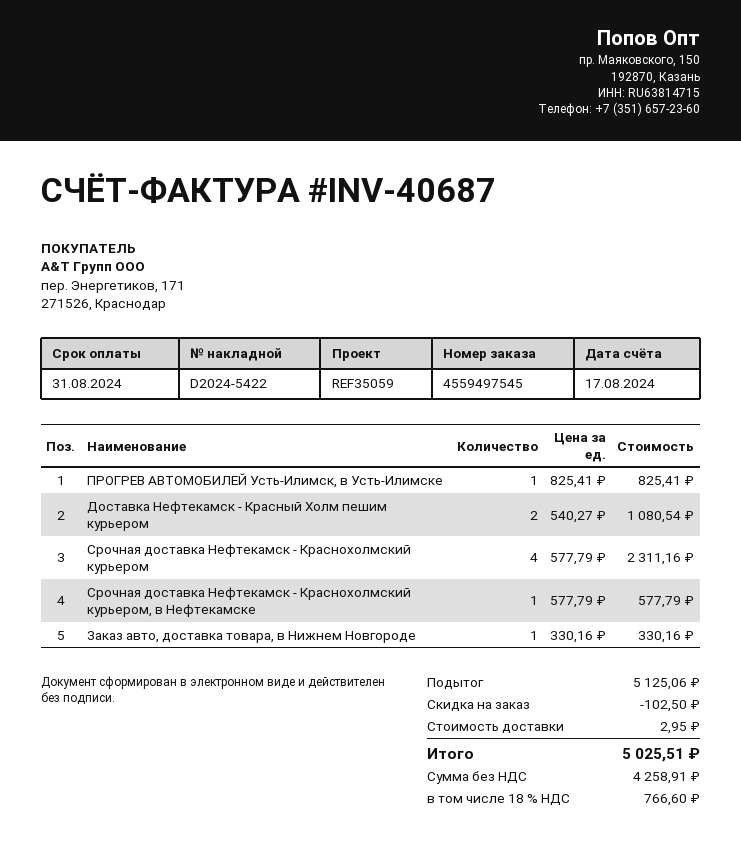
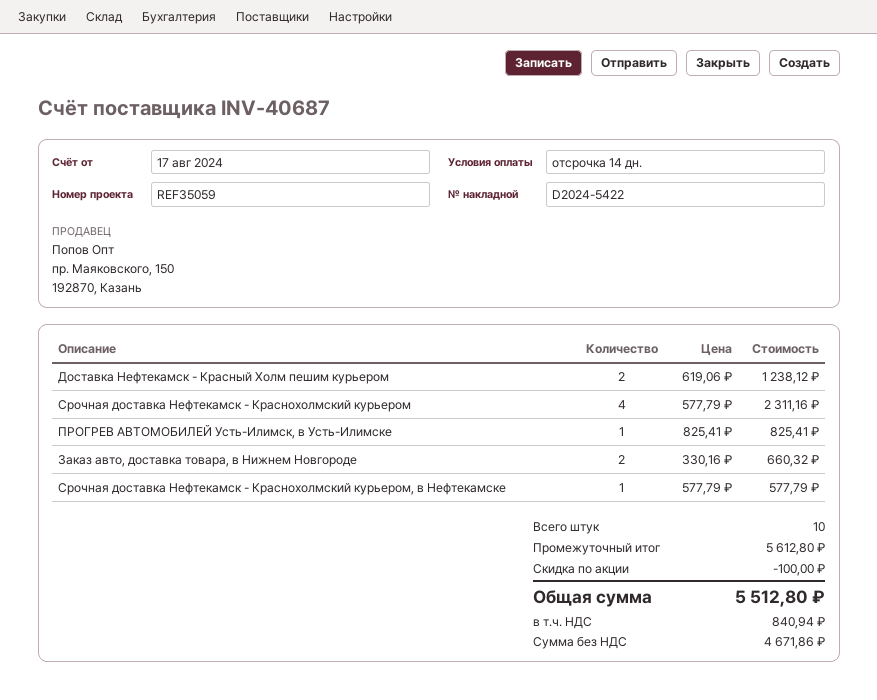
Доставка Нефтекамск - Красный Холм пешим курьером: 2 x 540.27 = 1080.54 -> 2 x 619.06 = 1238.12
Заказ авто, доставка товара, в Нижнем Новгороде: 1 x 330.16 = 330.16 -> 2 x 330.16 = 660.32
subtotal: 5125.06 -> 5612.80
discount: 102.50 -> 100.00
shipping: 2.95 -> none
net: 4258.91 -> 4671.86
tax: 766.60 -> 840.94
total: 5025.51 -> 5512.80

